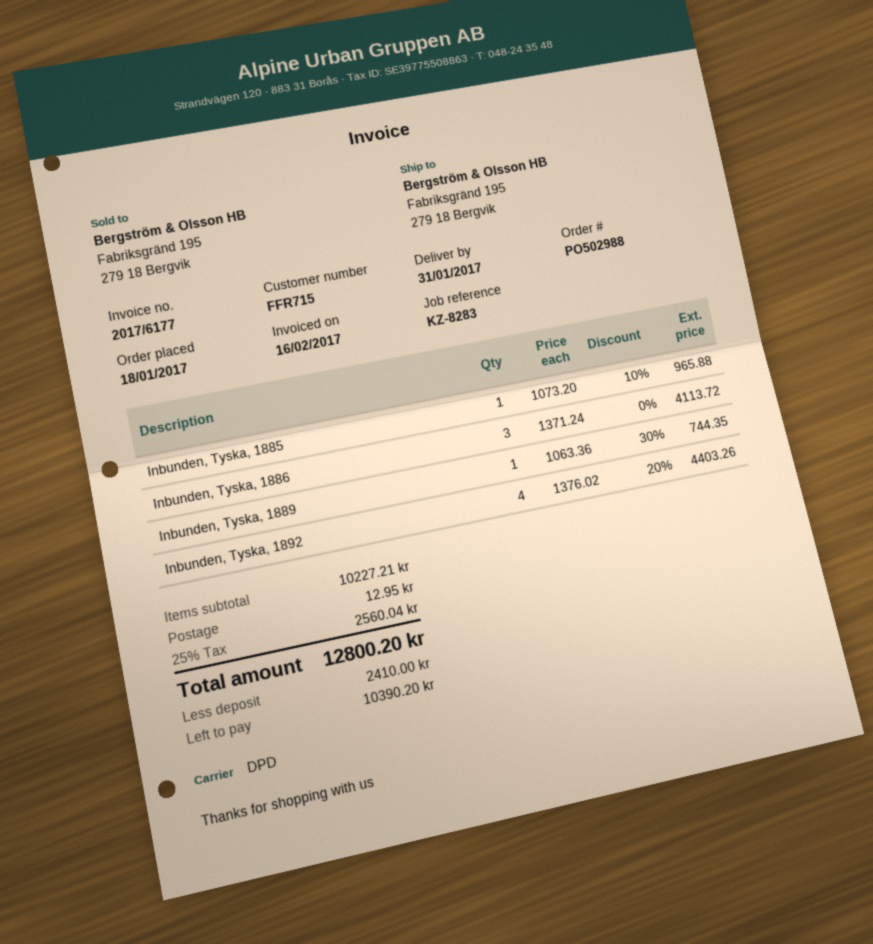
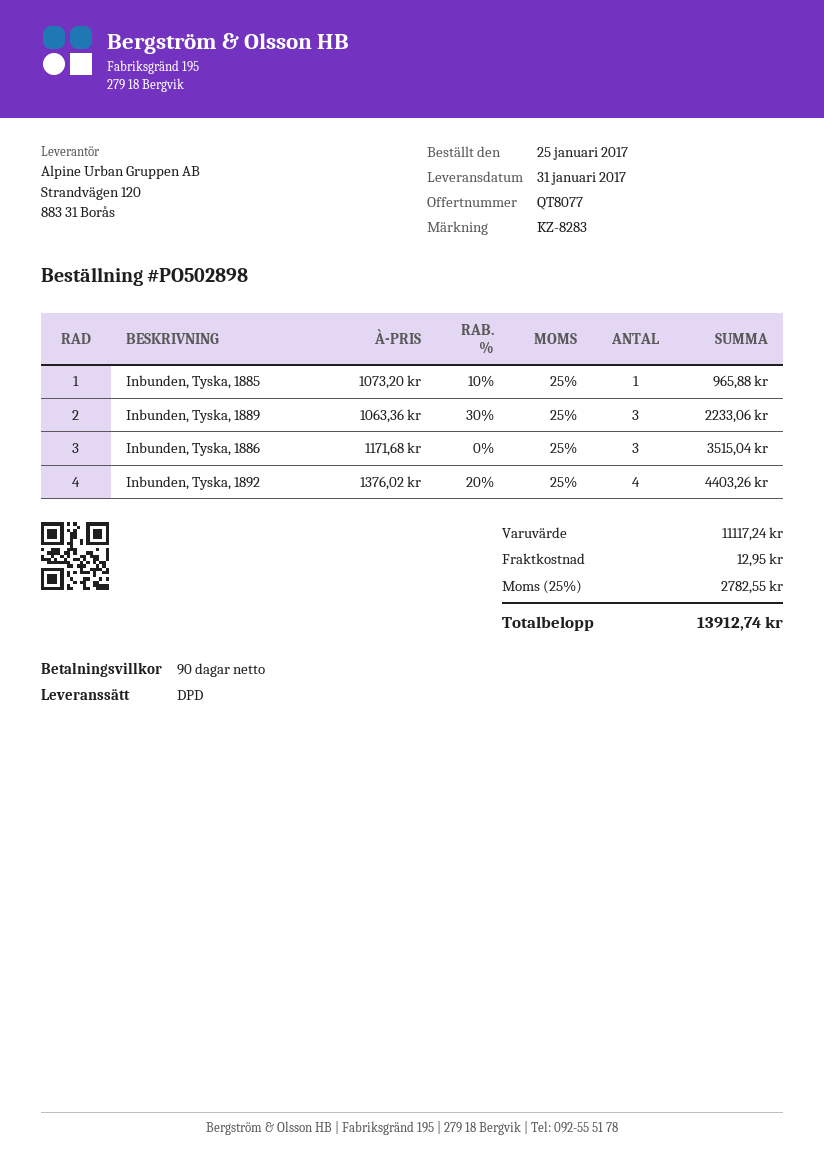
order number: PO502988 -> PO502898
order date: 2017-01-18 -> 2017-01-25
Inbunden, Tyska, 1886: 3 x 1371.24 = 4113.72 -> 3 x 1171.68 = 3515.04
Inbunden, Tyska, 1889: 1 x 1063.36 - 30% = 744.35 -> 3 x 1063.36 - 30% = 2233.06
subtotal: 10227.21 -> 11117.24
tax: 25% = 2560.04 -> 25% = 2782.55
total: 12800.20 -> 13912.74

